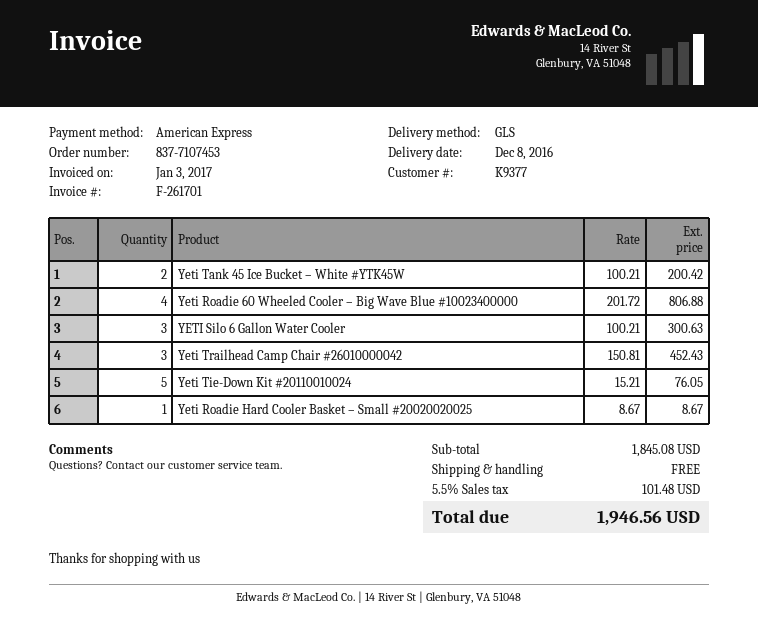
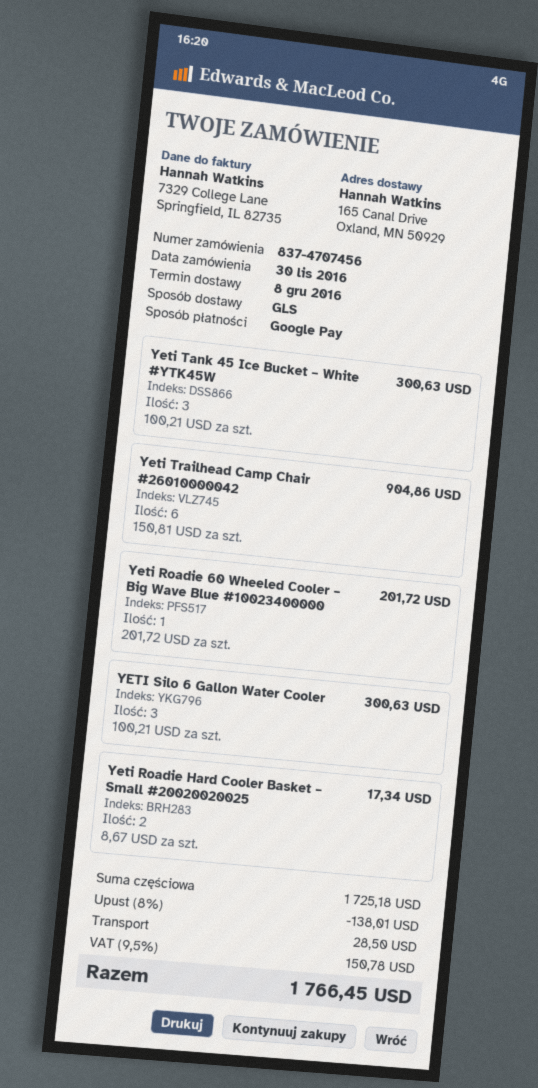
order number: 837-7107453 -> 837-4707456
payment method: American Express -> Google Pay
Yeti Tank 45 Ice Bucket – White #YTK45W: 2 x 100.21 = 200.42 -> 3 x 100.21 = 300.63
Yeti Roadie 60 Wheeled Cooler – Big Wave Blue #10023400000: 4 x 201.72 = 806.88 -> 1 x 201.72 = 201.72
Yeti Trailhead Camp Chair #26010000042: 3 x 150.81 = 452.43 -> 6 x 150.81 = 904.86
Yeti Tie-Down Kit #20110010024: 5 x 15.21 = 76.05 -> none
Yeti Roadie Hard Cooler Basket – Small #20020020025: 1 x 8.67 = 8.67 -> 2 x 8.67 = 17.34
subtotal: 1845.08 -> 1725.18
discount: none -> 8% = 138.01
shipping: 0.00 -> 28.50
tax: 5.5% = 101.48 -> 9.5% = 150.78
total: 1946.56 -> 1766.45

